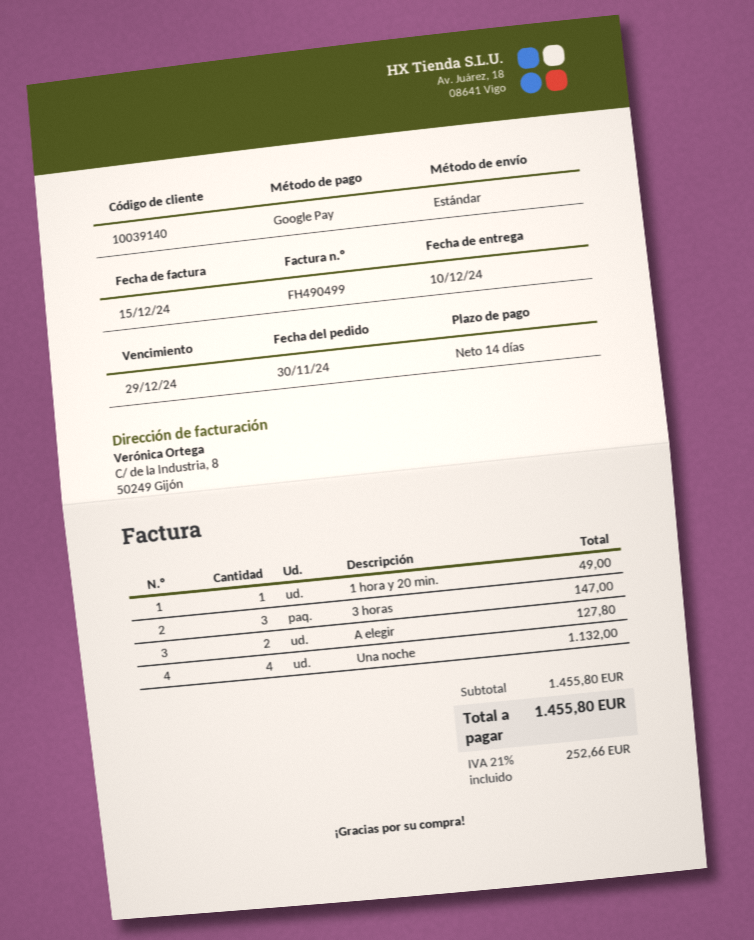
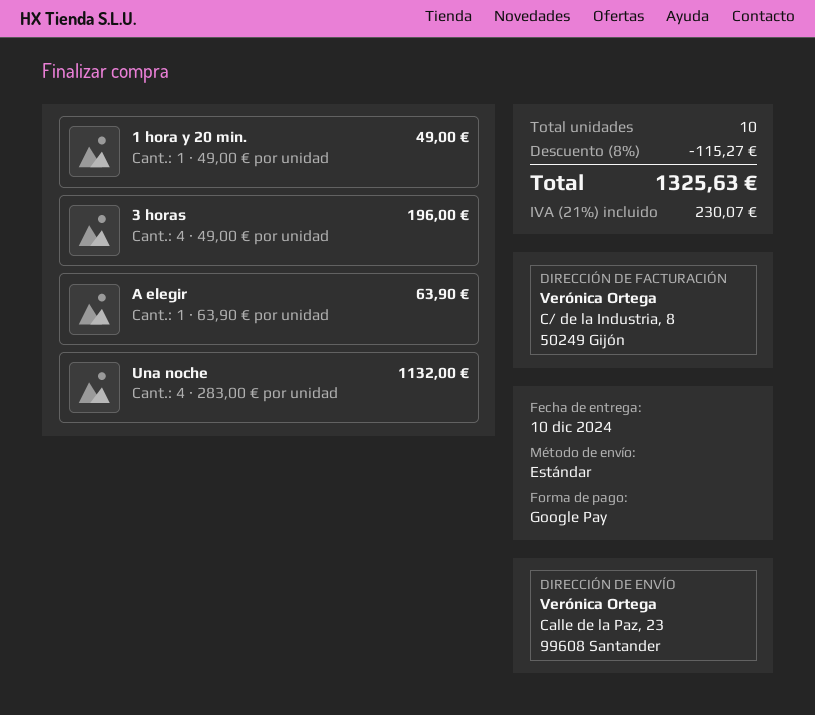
3 horas: 3 for 147.00 -> 4 for 196.00
A elegir: 2 for 127.80 -> 1 for 63.90
discount: none -> 8% = 115.27
tax: 21% = 252.66 -> 21% = 230.07
total: 1455.80 -> 1325.63

